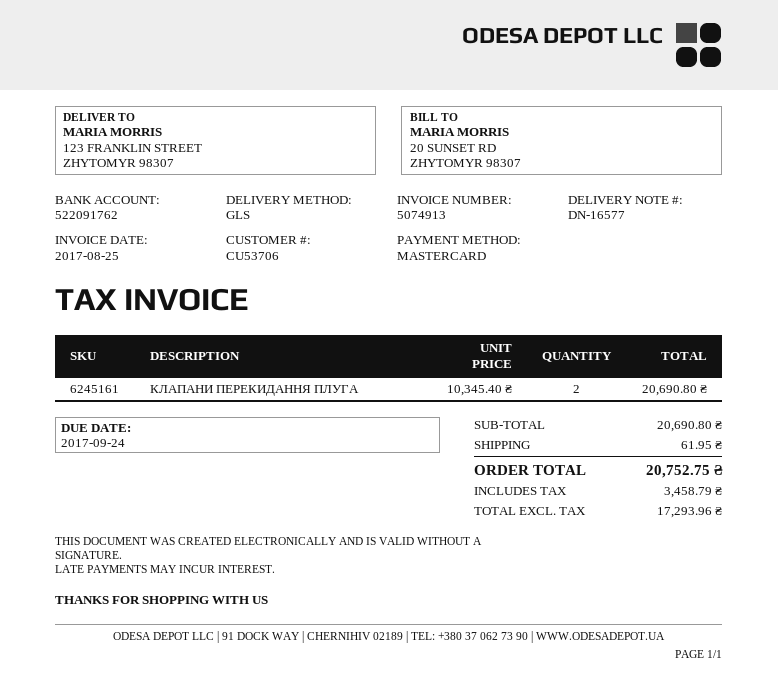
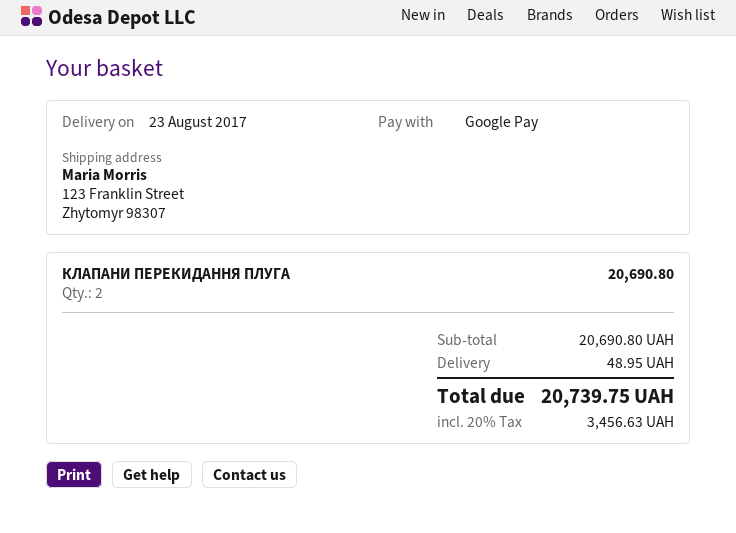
payment method: Mastercard -> Google Pay
shipping: 61.95 -> 48.95
tax: 3458.79 -> 3456.63
total: 20752.75 -> 20739.75

